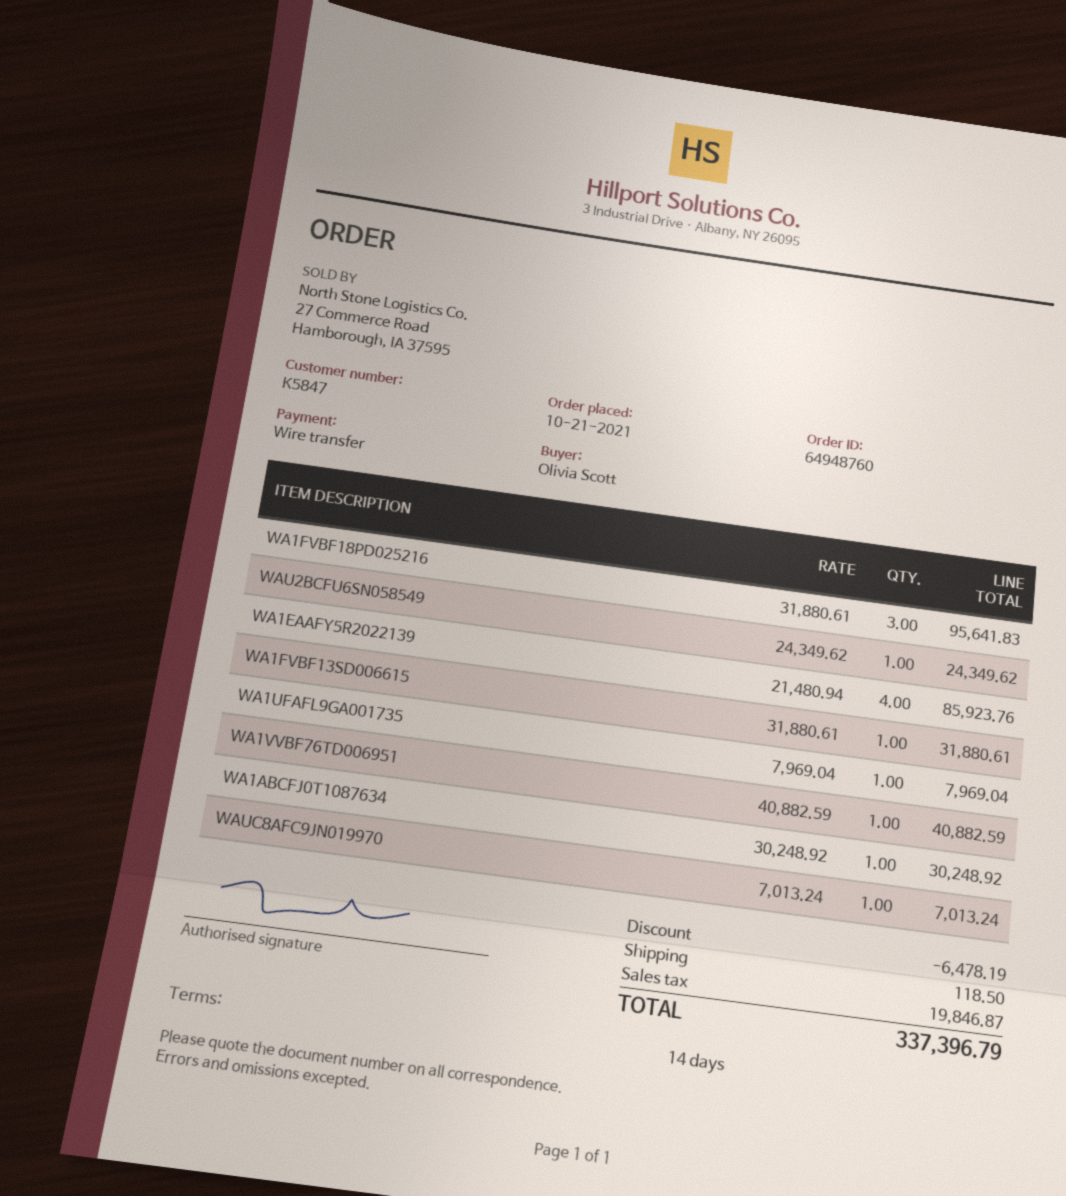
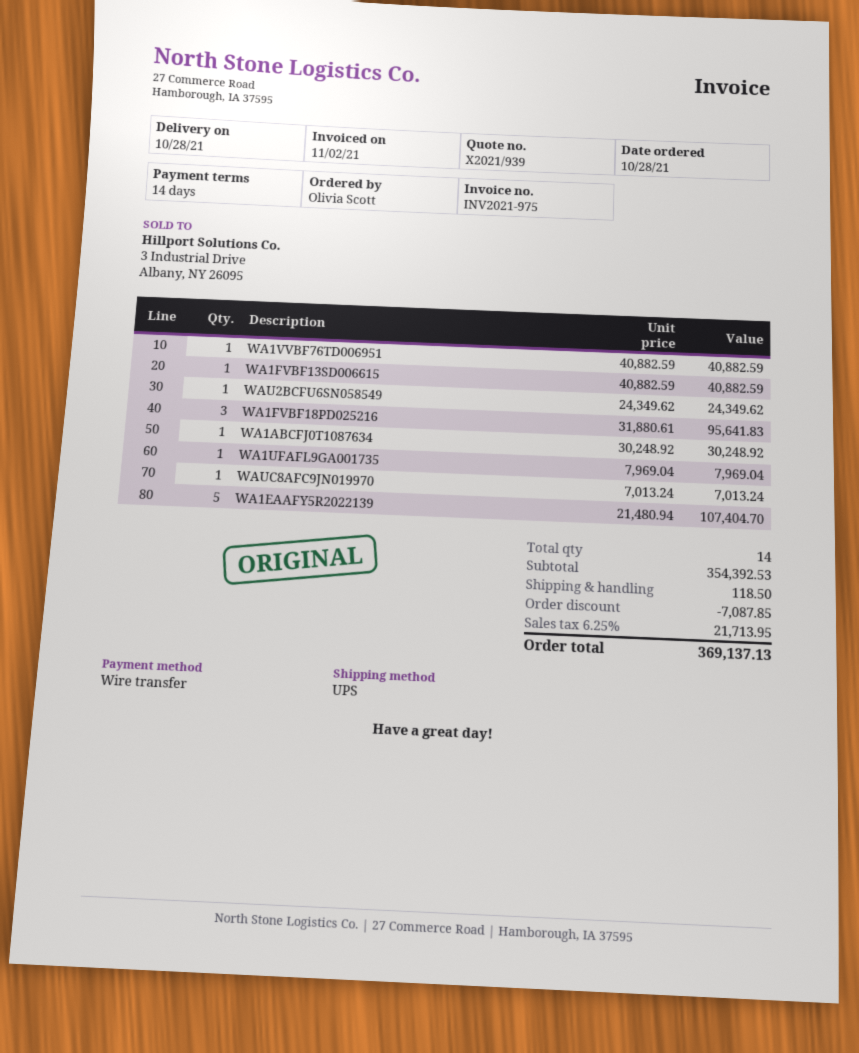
order date: 2021-10-21 -> 2021-10-28
WA1EAAFY5R2022139: 4 x 21480.94 = 85923.76 -> 5 x 21480.94 = 107404.70
WA1FVBF13SD006615: 1 x 31880.61 = 31880.61 -> 1 x 40882.59 = 40882.59
discount: 6478.19 -> 7087.85
tax: 19846.87 -> 21713.95
total: 337396.79 -> 369137.13

